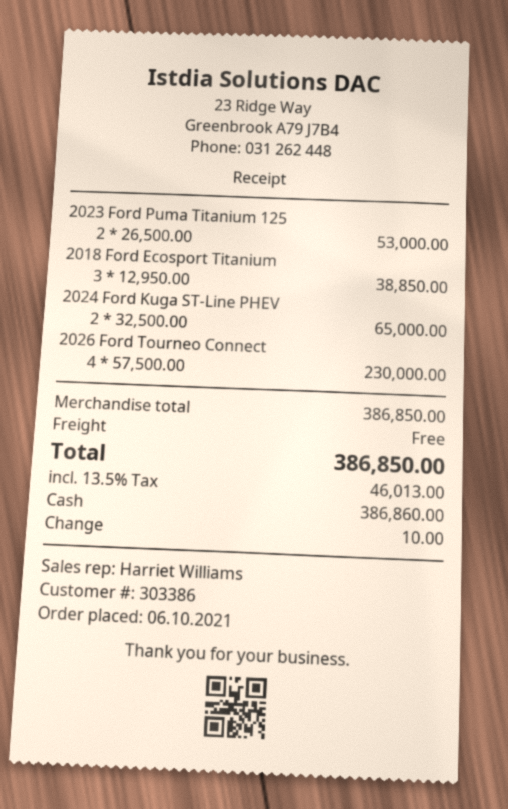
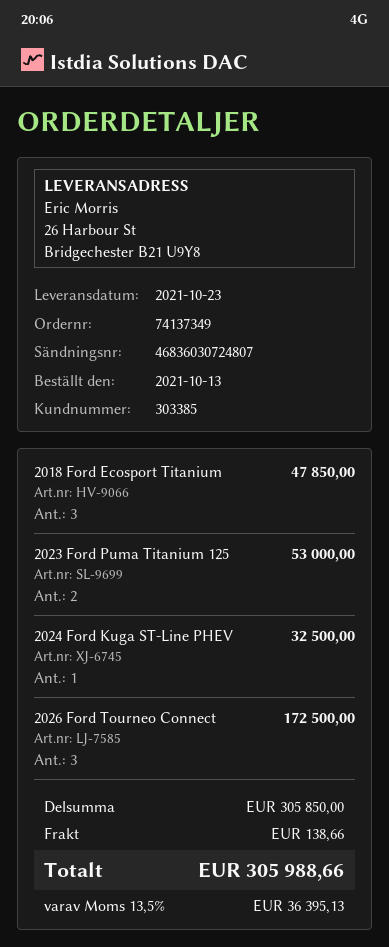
order date: 2021-10-06 -> 2021-10-13
customer number: 303386 -> 303385
2018 Ford Ecosport Titanium: 3 for 38850.00 -> 3 for 47850.00
2024 Ford Kuga ST-Line PHEV: 2 for 65000.00 -> 1 for 32500.00
2026 Ford Tourneo Connect: 4 for 230000.00 -> 3 for 172500.00
subtotal: 386850.00 -> 305850.00
shipping: 0.00 -> 138.66
tax: 13.5% = 46013.00 -> 13.5% = 36395.13
total: 386850.00 -> 305988.66

